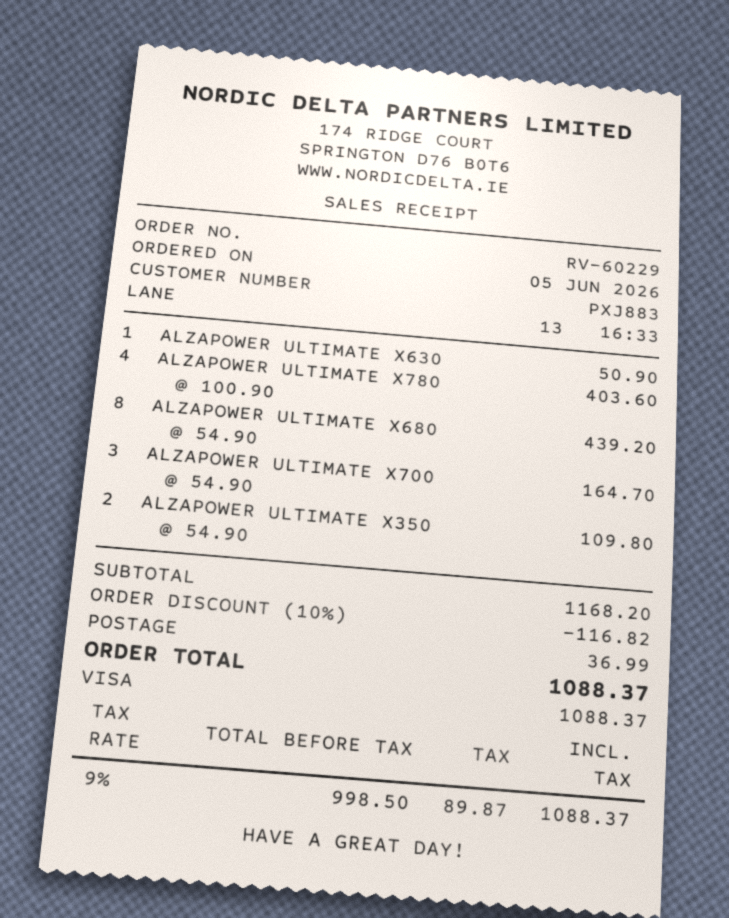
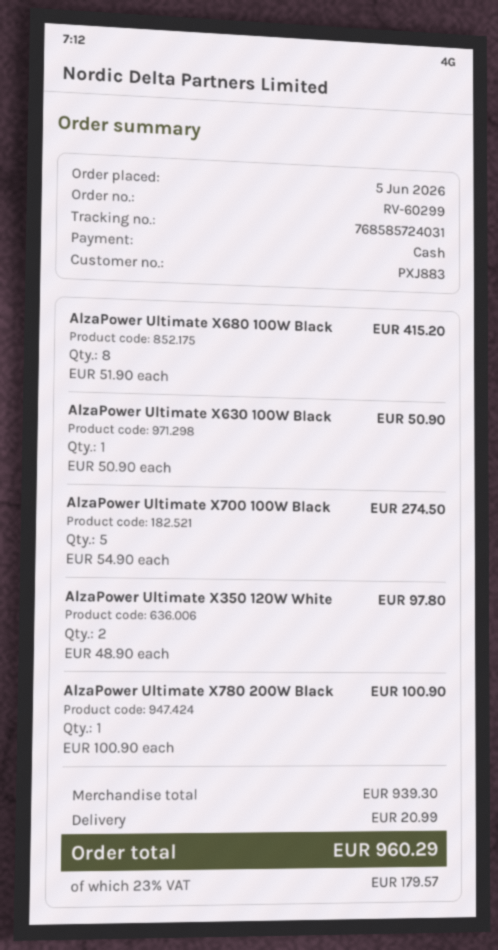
order number: RV-60229 -> RV-60299
payment method: Visa -> cash
ALZAPOWER ULTIMATE X780: 4 x 100.90 = 403.60 -> 1 x 100.90 = 100.90
ALZAPOWER ULTIMATE X680: 8 x 54.90 = 439.20 -> 8 x 51.90 = 415.20
ALZAPOWER ULTIMATE X700: 3 x 54.90 = 164.70 -> 5 x 54.90 = 274.50
ALZAPOWER ULTIMATE X350: 2 x 54.90 = 109.80 -> 2 x 48.90 = 97.80
subtotal: 1168.20 -> 939.30
discount: 10% = 116.82 -> none
shipping: 36.99 -> 20.99
tax: 9% = 89.87 -> 23% = 179.57
total: 1088.37 -> 960.29

